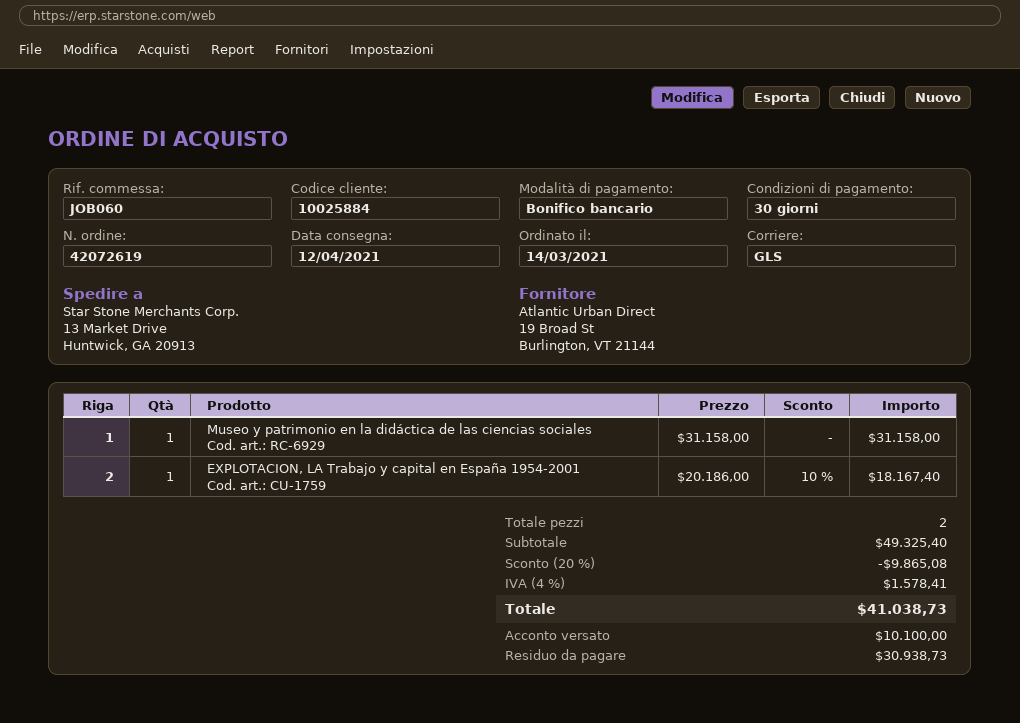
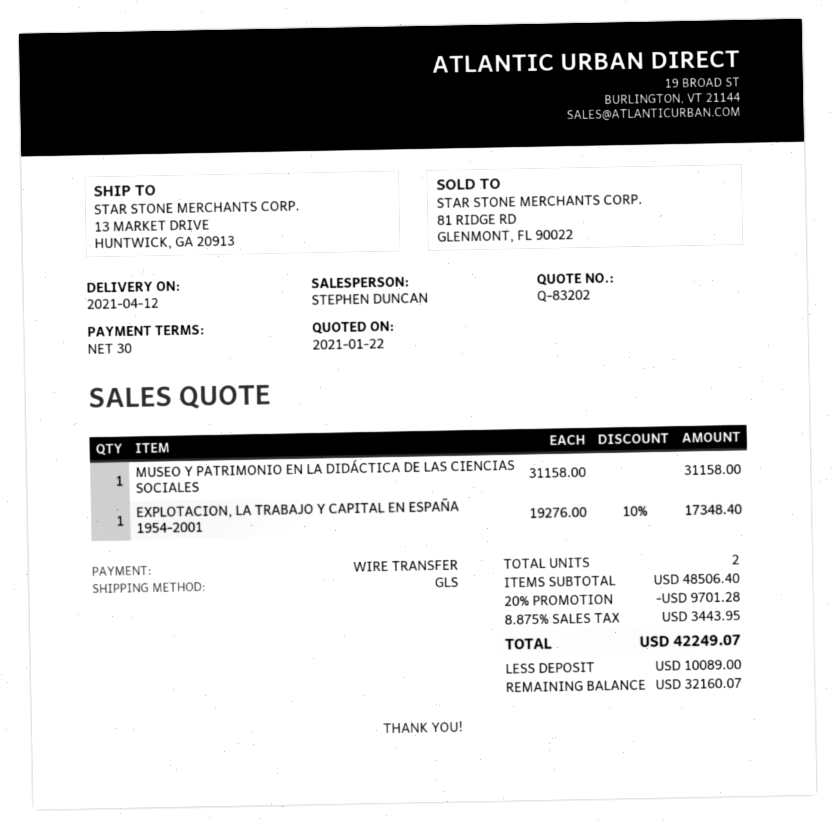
EXPLOTACION, LA Trabajo y capital en España 1954-2001: 1 x 20186.00 - 10% = 18167.40 -> 1 x 19276.00 - 10% = 17348.40
subtotal: 49325.40 -> 48506.40
discount: 20% = 9865.08 -> 20% = 9701.28
tax: 4% = 1578.41 -> 8.875% = 3443.95
total: 41038.73 -> 42249.07
deposit: 10100.00 -> 10089.00
balance: 30938.73 -> 32160.07

